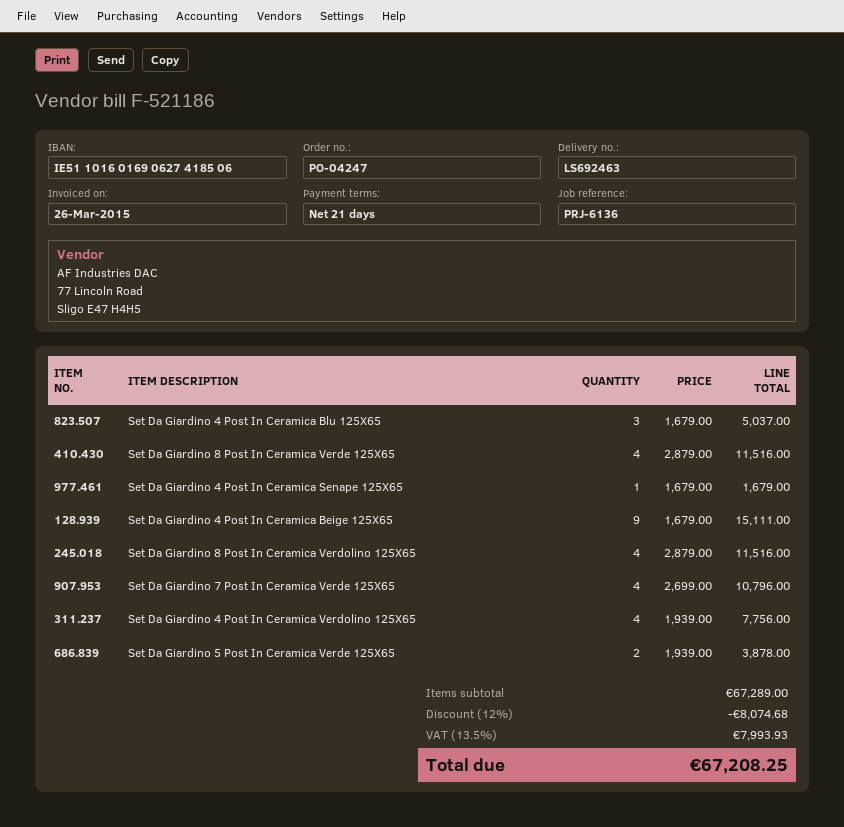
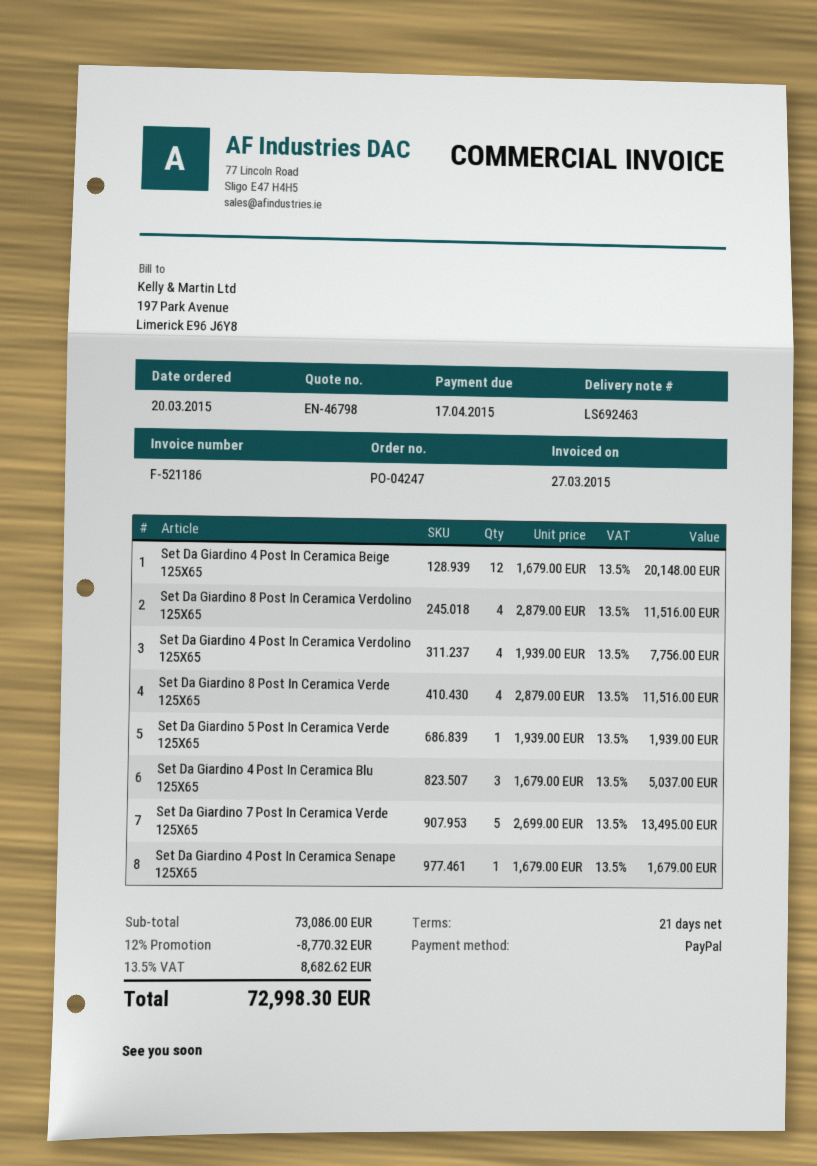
invoice date: 2015-03-26 -> 2015-03-27
Set Da Giardino 4 Post In Ceramica Beige 125X65: 9 x 1679.00 = 15111.00 -> 12 x 1679.00 = 20148.00
Set Da Giardino 7 Post In Ceramica Verde 125X65: 4 x 2699.00 = 10796.00 -> 5 x 2699.00 = 13495.00
Set Da Giardino 5 Post In Ceramica Verde 125X65: 2 x 1939.00 = 3878.00 -> 1 x 1939.00 = 1939.00
subtotal: 67289.00 -> 73086.00
discount: 12% = 8074.68 -> 12% = 8770.32
tax: 13.5% = 7993.93 -> 13.5% = 8682.62
total: 67208.25 -> 72998.30

